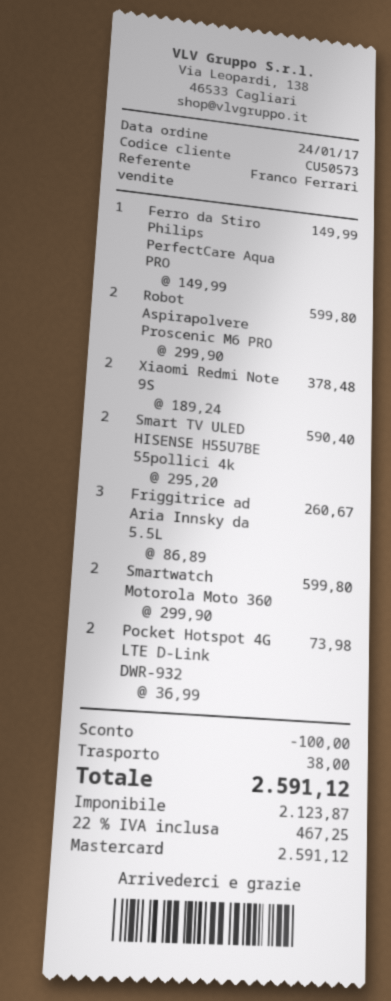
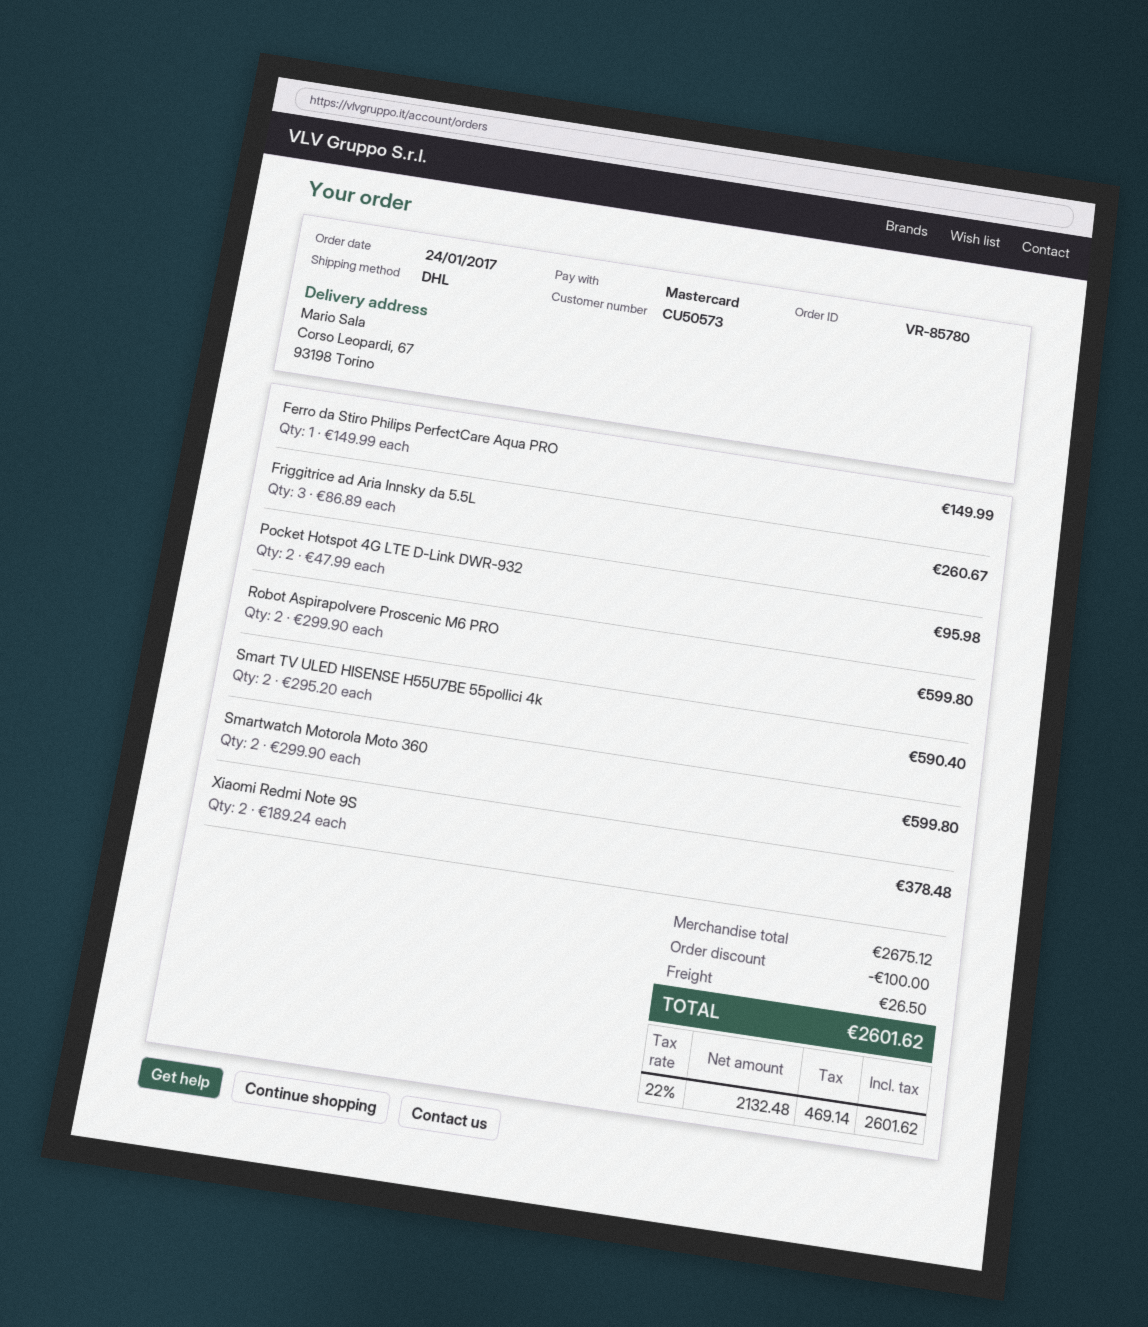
Pocket Hotspot 4G LTE D-Link DWR-932: 2 x 36.99 = 73.98 -> 2 x 47.99 = 95.98
shipping: 38.00 -> 26.50
net: 2123.87 -> 2132.48
tax: 22% = 467.25 -> 22% = 469.14
total: 2591.12 -> 2601.62

